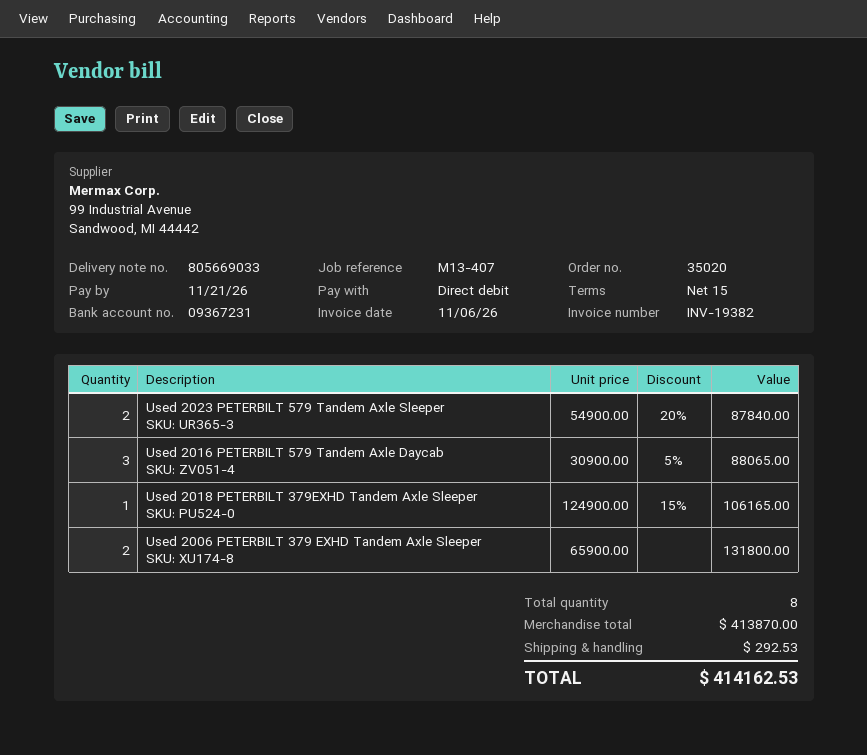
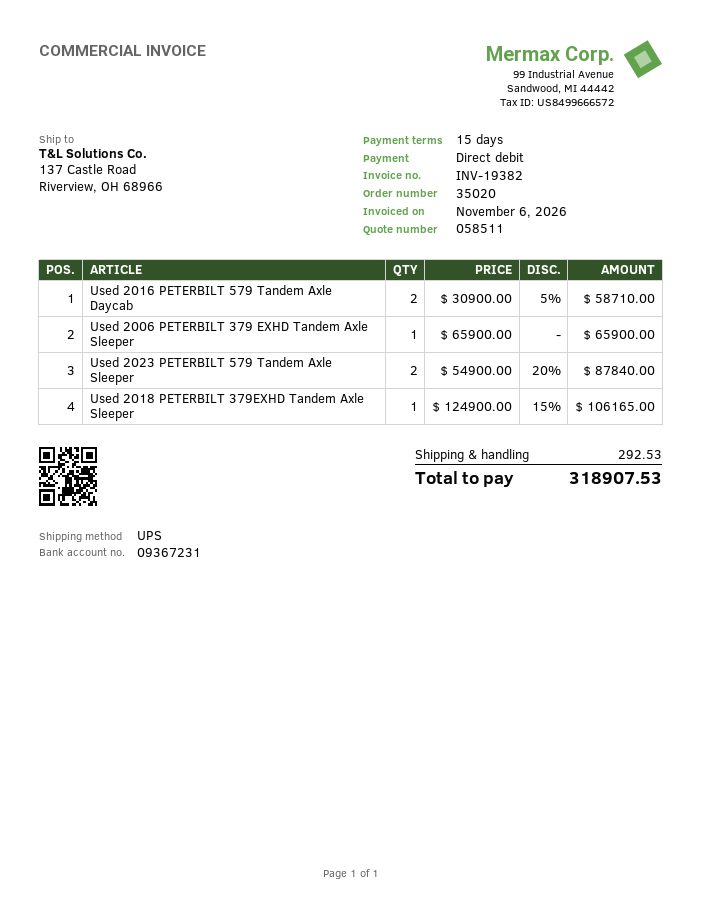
Used 2016 PETERBILT 579 Tandem Axle Daycab: 3 x 30900.00 - 5% = 88065.00 -> 2 x 30900.00 - 5% = 58710.00
Used 2006 PETERBILT 379 EXHD Tandem Axle Sleeper: 2 x 65900.00 = 131800.00 -> 1 x 65900.00 = 65900.00
total: 414162.53 -> 318907.53

